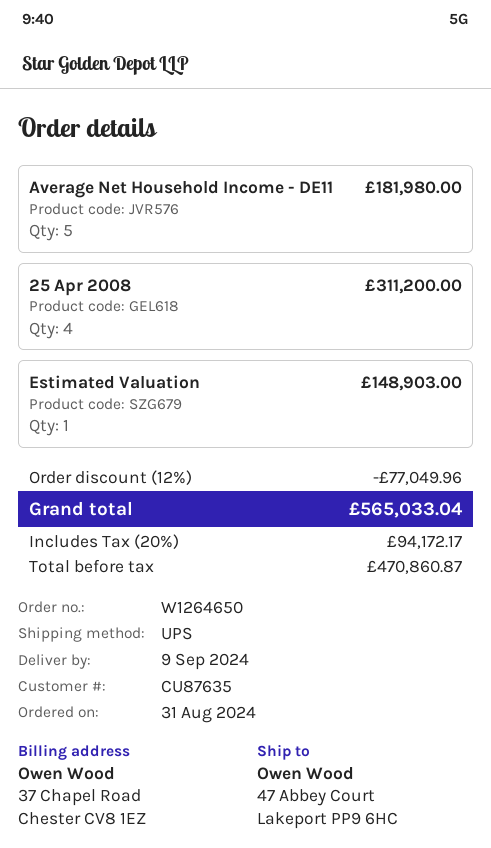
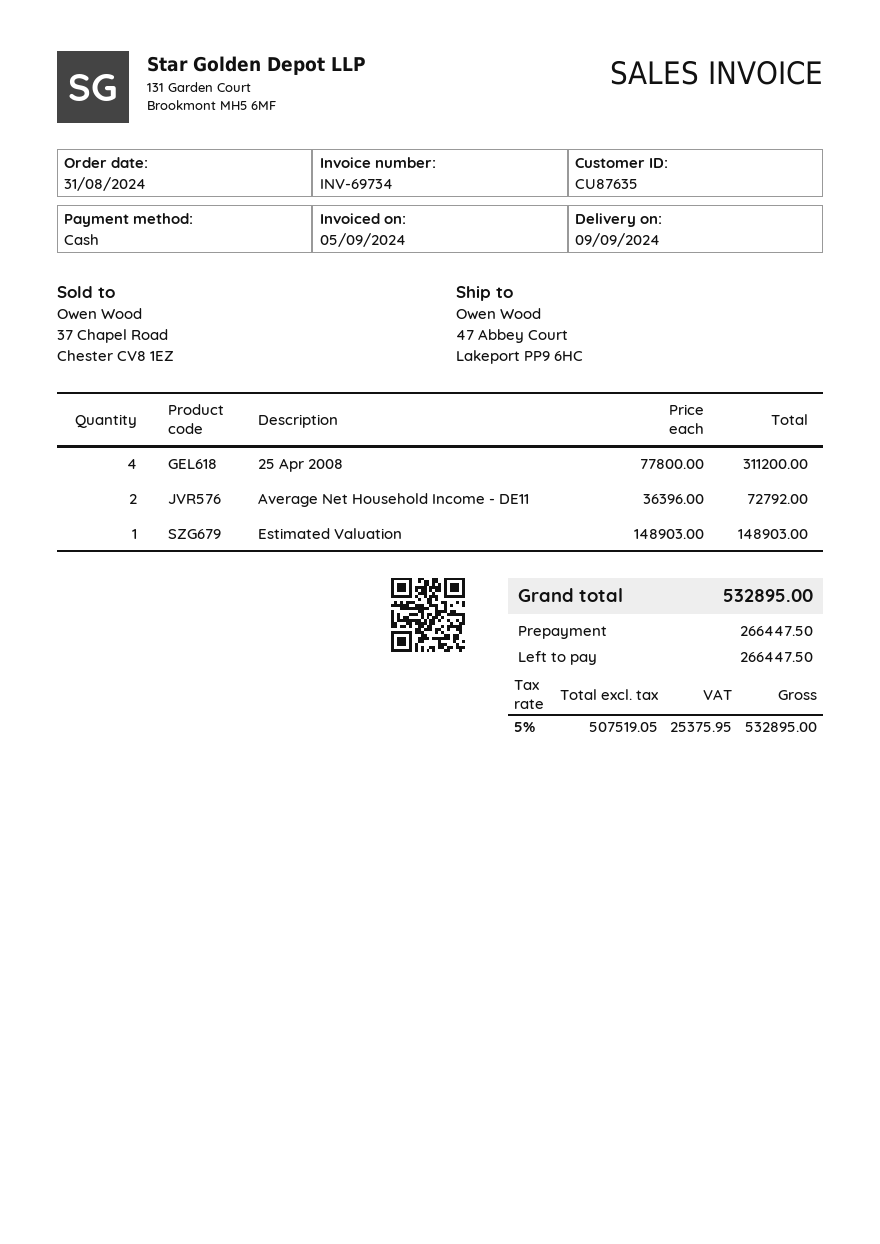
Average Net Household Income - DE11: 5 for 181980.00 -> 2 for 72792.00
discount: 12% = 77049.96 -> none
net: 470860.87 -> 507519.05
tax: 20% = 94172.17 -> 5% = 25375.95
total: 565033.04 -> 532895.00

